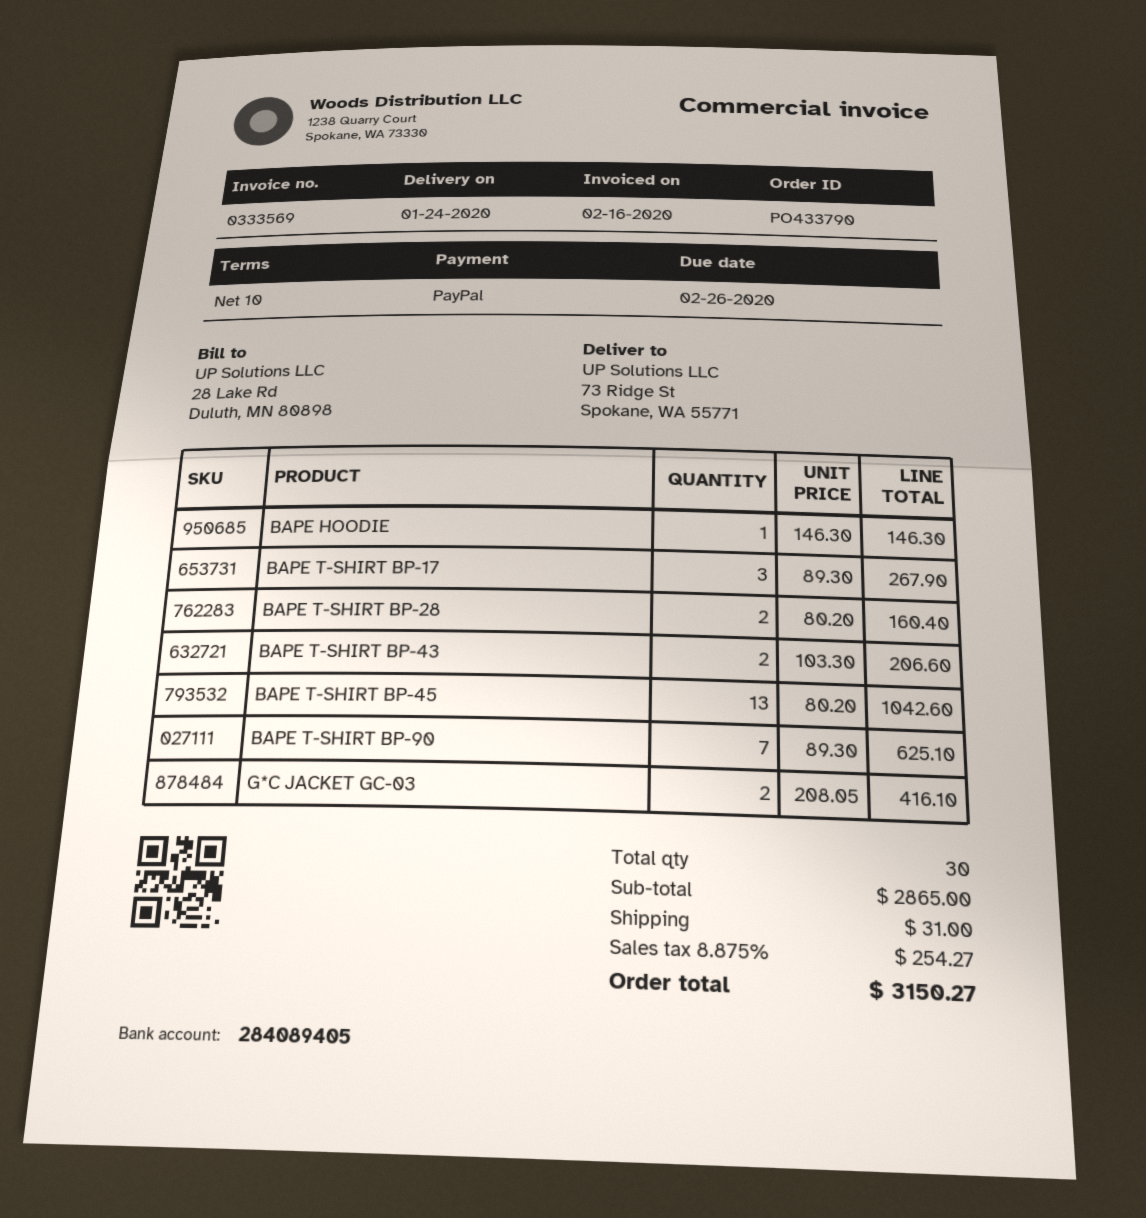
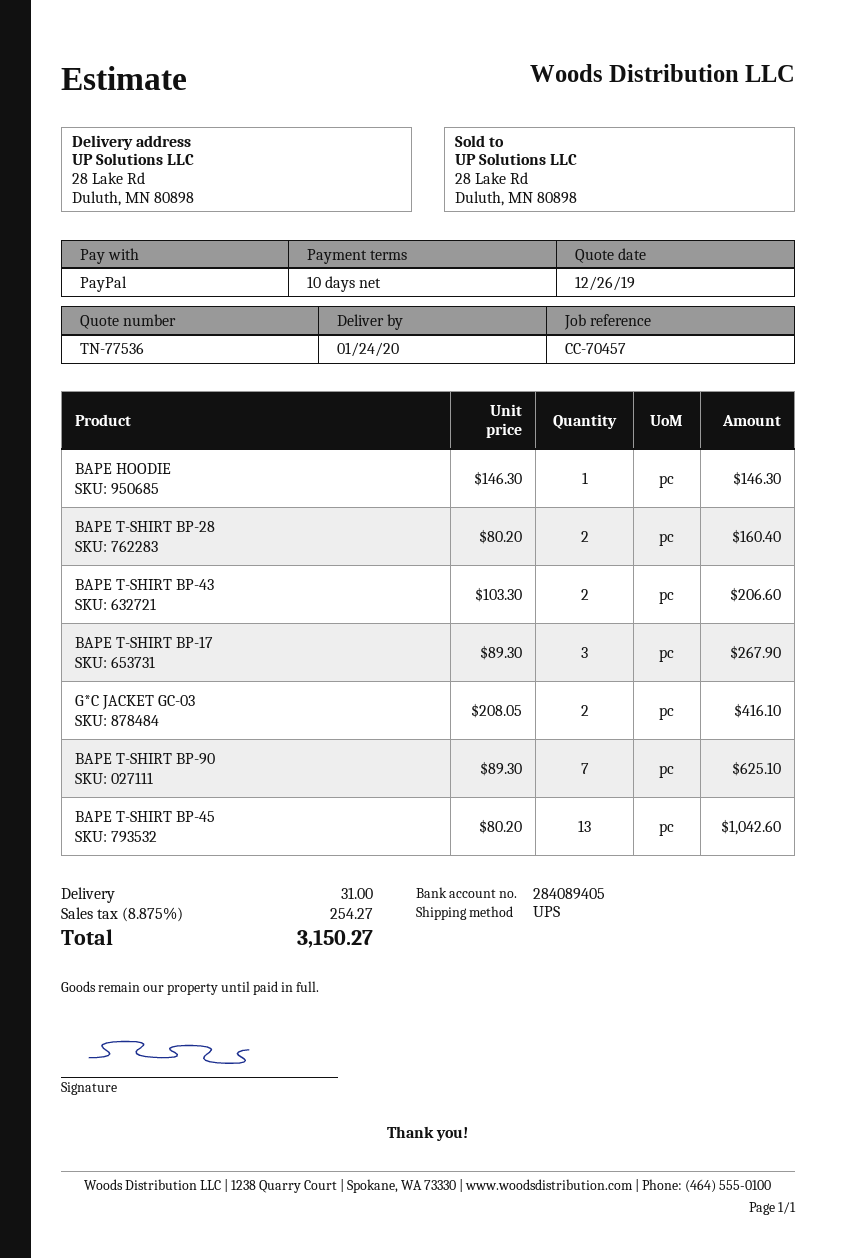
ship to: 73 Ridge St, Spokane, WA 55771 -> 28 Lake Rd, Duluth, MN 80898

